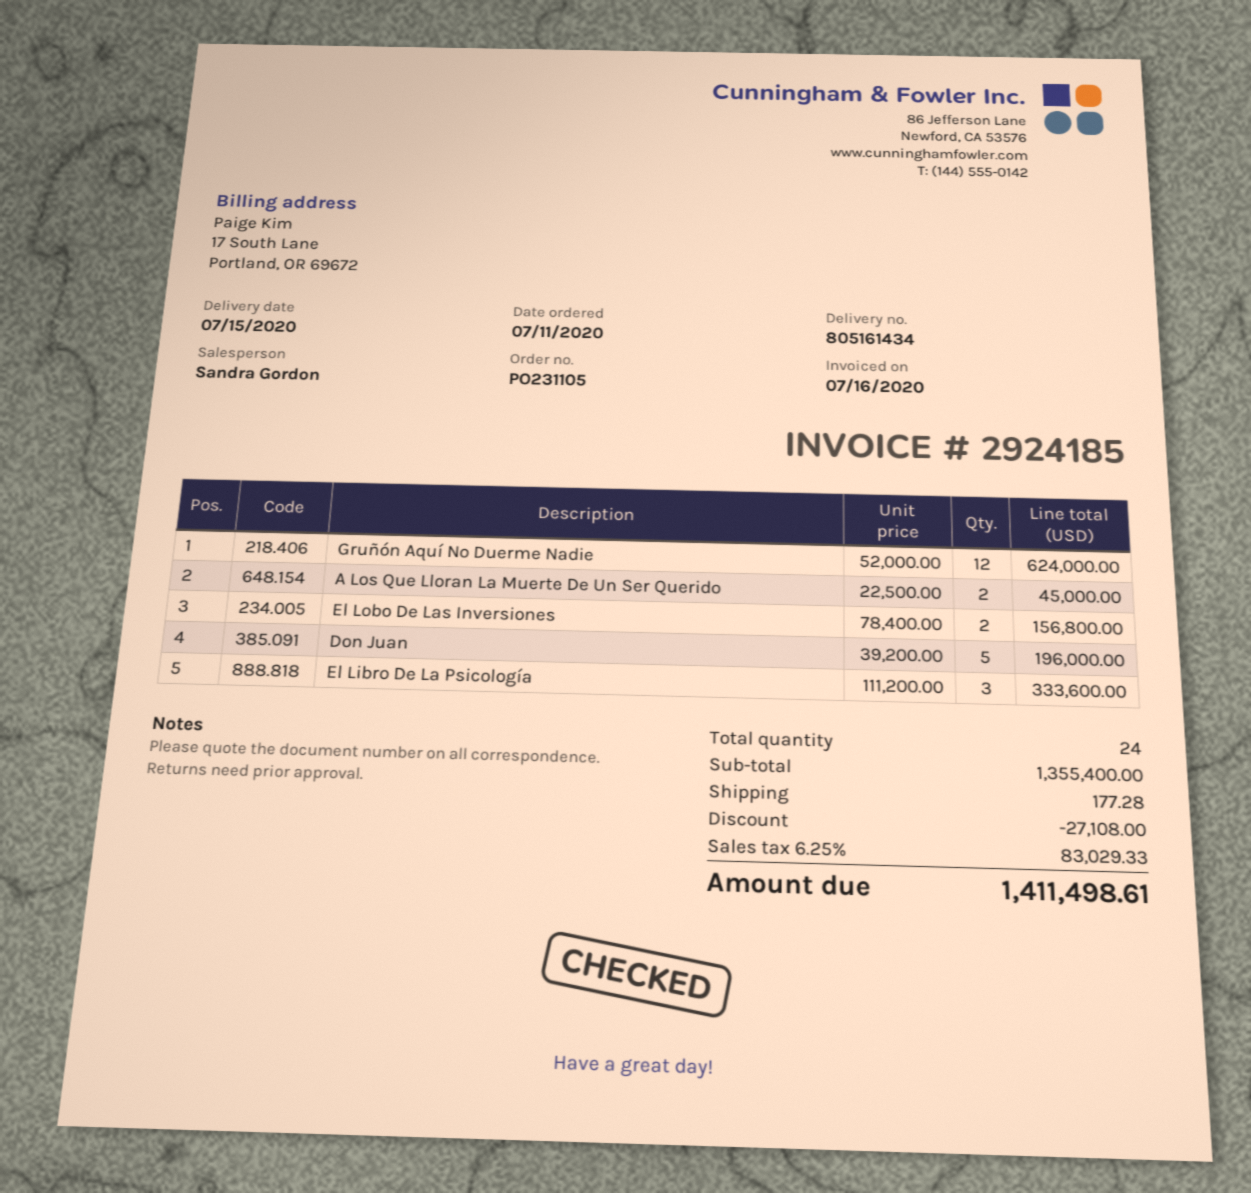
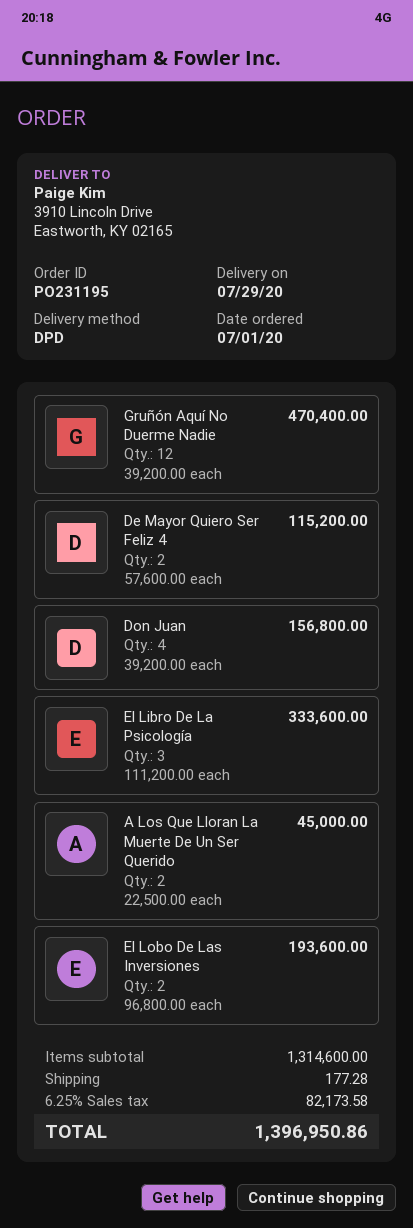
order number: PO231105 -> PO231195
order date: 2020-07-11 -> 2020-07-01
delivery date: 2020-07-15 -> 2020-07-29
Gruñón Aquí No Duerme Nadie: 12 x 52000.00 = 624000.00 -> 12 x 39200.00 = 470400.00
El Lobo De Las Inversiones: 2 x 78400.00 = 156800.00 -> 2 x 96800.00 = 193600.00
Don Juan: 5 x 39200.00 = 196000.00 -> 4 x 39200.00 = 156800.00
De Mayor Quiero Ser Feliz 4: none -> 2 x 57600.00 = 115200.00
subtotal: 1355400.00 -> 1314600.00
discount: 27108.00 -> none
tax: 6.25% = 83029.33 -> 6.25% = 82173.58
total: 1411498.61 -> 1396950.86

